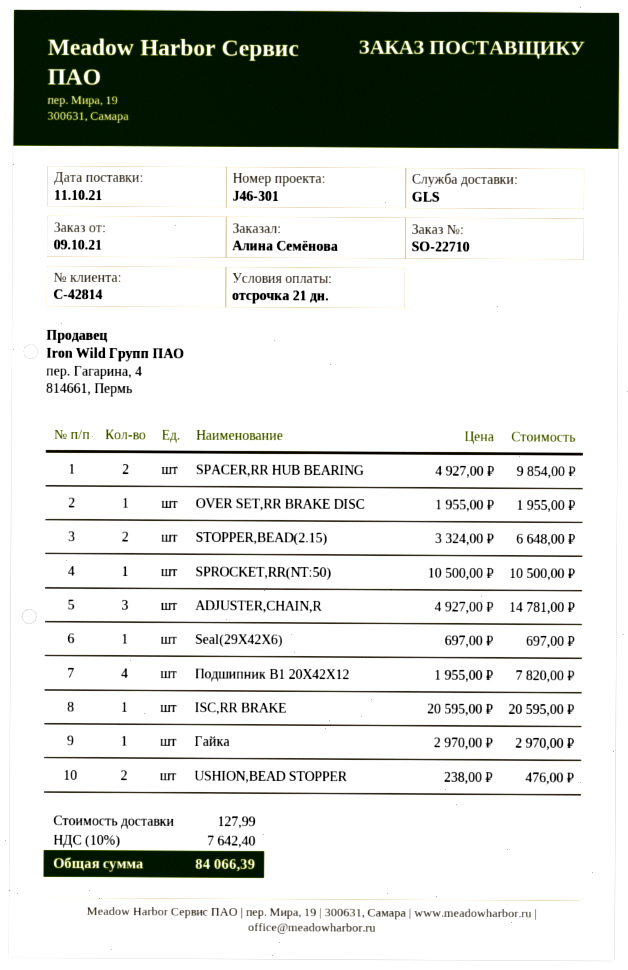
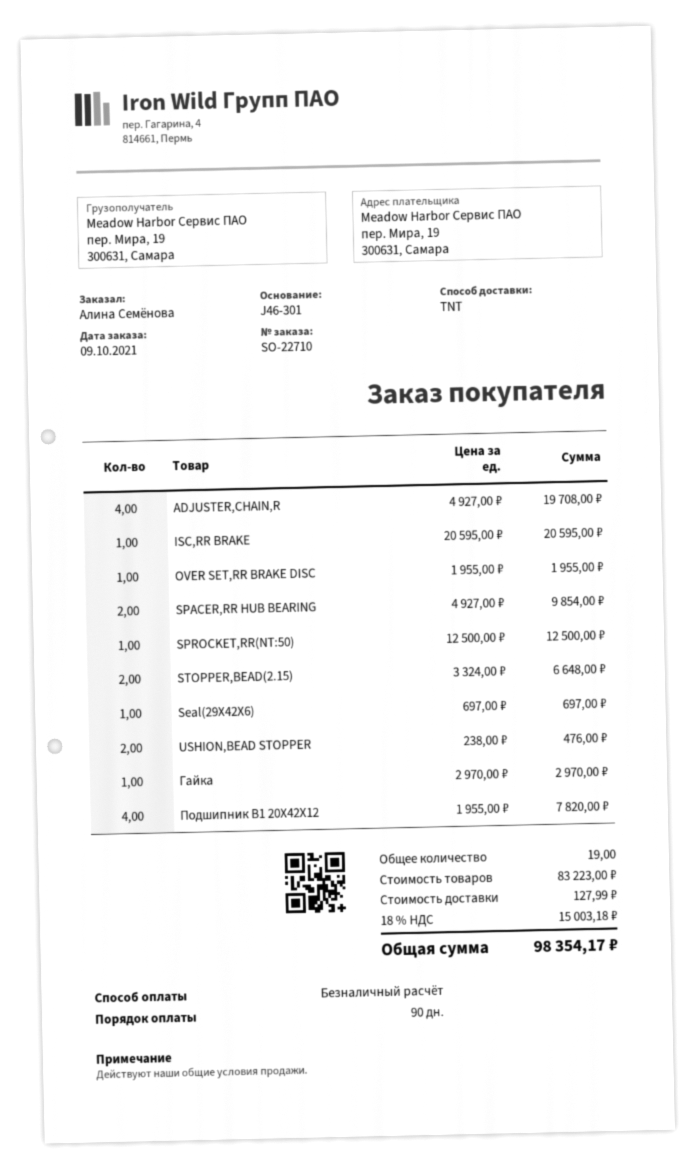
payment terms: 21 days -> 90 days
shipping method: GLS -> TNT
SPROCKET,RR(NT:50): 1 x 10500.00 = 10500.00 -> 1 x 12500.00 = 12500.00
ADJUSTER,CHAIN,R: 3 x 4927.00 = 14781.00 -> 4 x 4927.00 = 19708.00
tax: 10% = 7642.40 -> 18% = 15003.18
total: 84066.39 -> 98354.17

